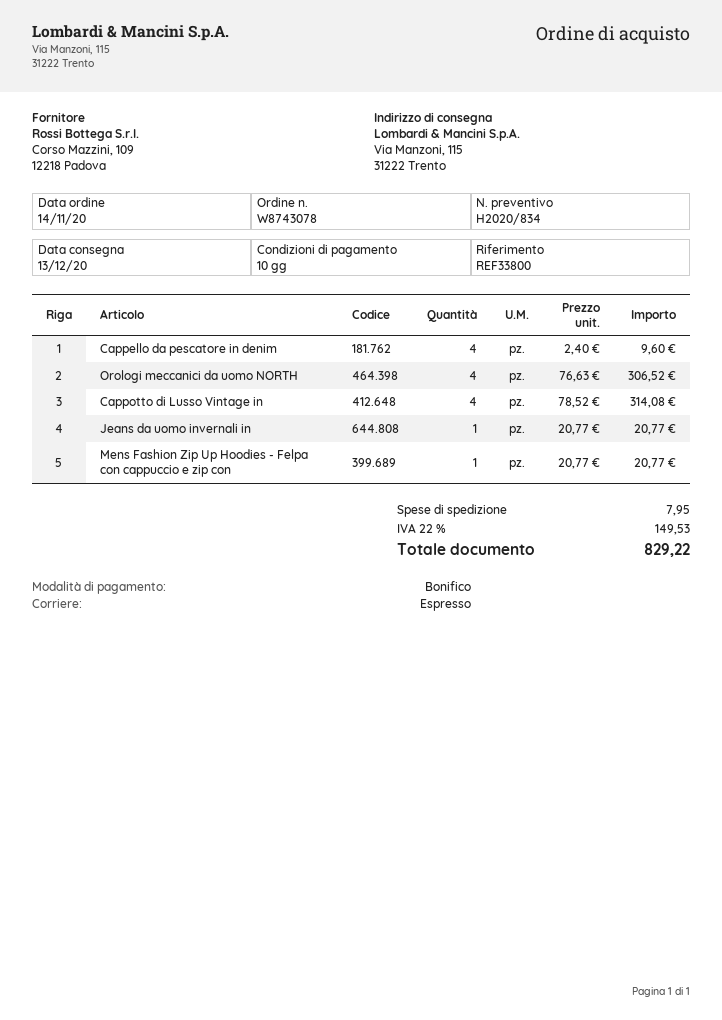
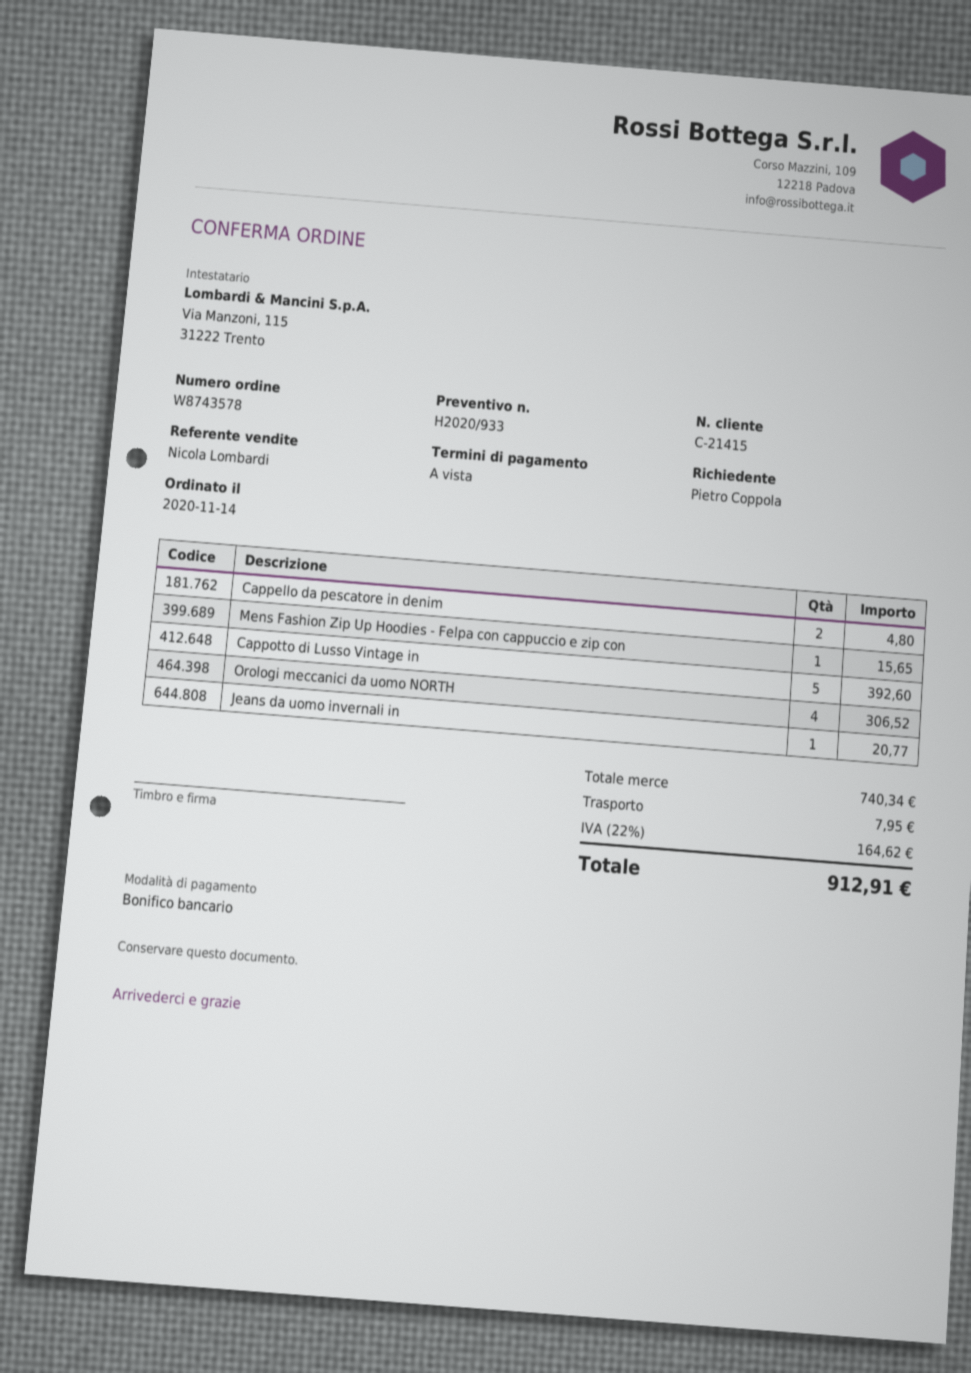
quote number: H2020/834 -> H2020/933
order number: W8743078 -> W8743578
payment terms: 10 days -> on receipt
Cappello da pescatore in denim: 4 for 9.60 -> 2 for 4.80
Cappotto di Lusso Vintage in: 4 for 314.08 -> 5 for 392.60
Mens Fashion Zip Up Hoodies - Felpa con cappuccio e zip con: 1 for 20.77 -> 1 for 15.65
tax: 22% = 149.53 -> 22% = 164.62
total: 829.22 -> 912.91

